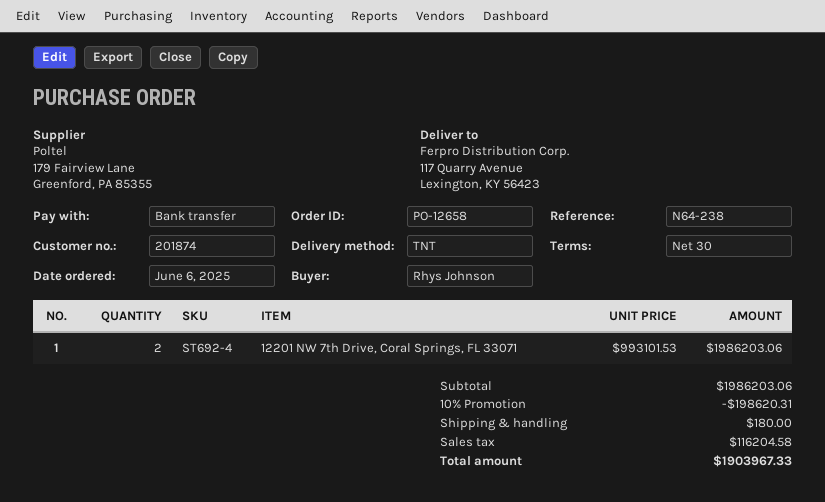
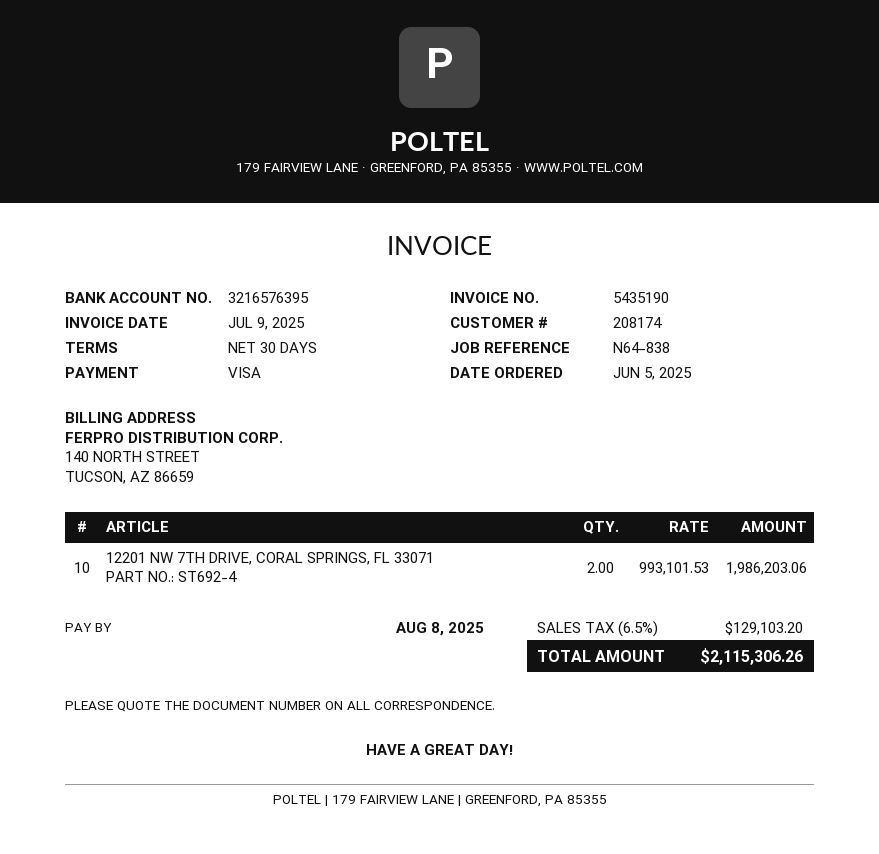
order date: 2025-06-06 -> 2025-06-05
customer number: 201874 -> 208174
reference: N64-238 -> N64-838
payment method: bank transfer -> Visa
discount: 10% = 198620.31 -> none
shipping: 180.00 -> none
tax: 116204.58 -> 129103.20
total: 1903967.33 -> 2115306.26

